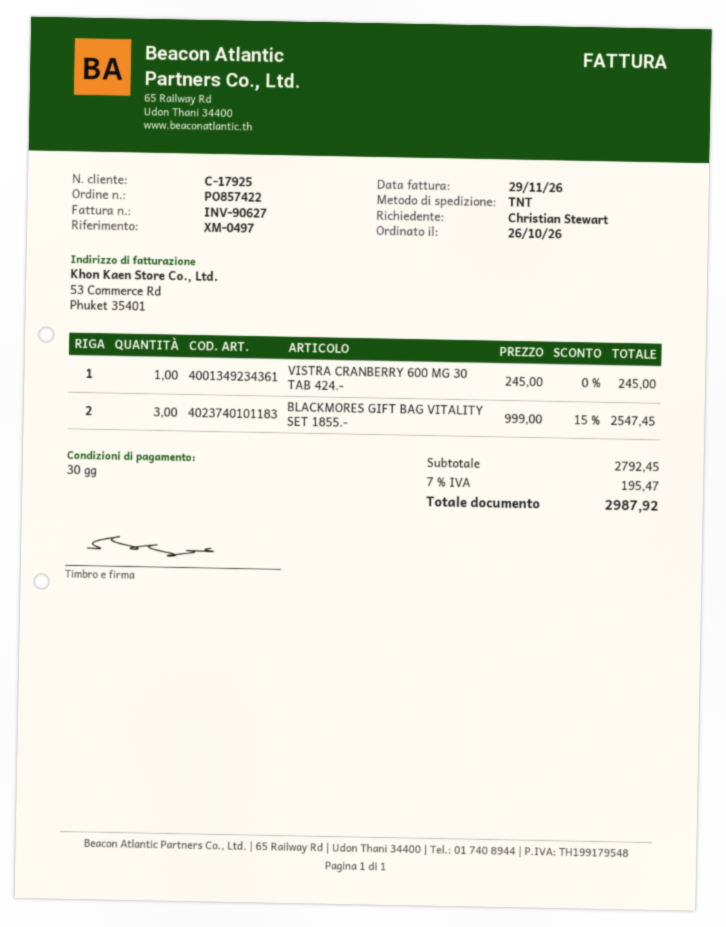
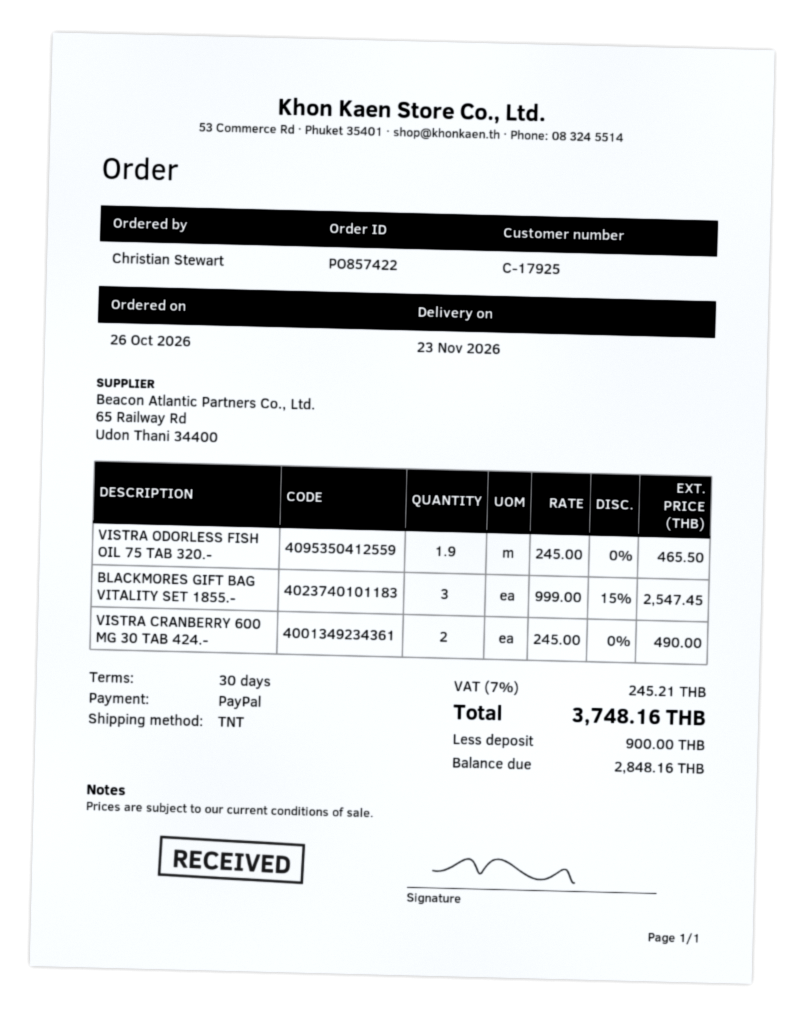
VISTRA CRANBERRY 600 MG 30 TAB 424.-: 1 x 245.00 = 245.00 -> 2 x 245.00 = 490.00
VISTRA ODORLESS FISH OIL 75 TAB 320.-: none -> 1.9 x 245.00 = 465.50
tax: 7% = 195.47 -> 7% = 245.21
total: 2987.92 -> 3748.16

